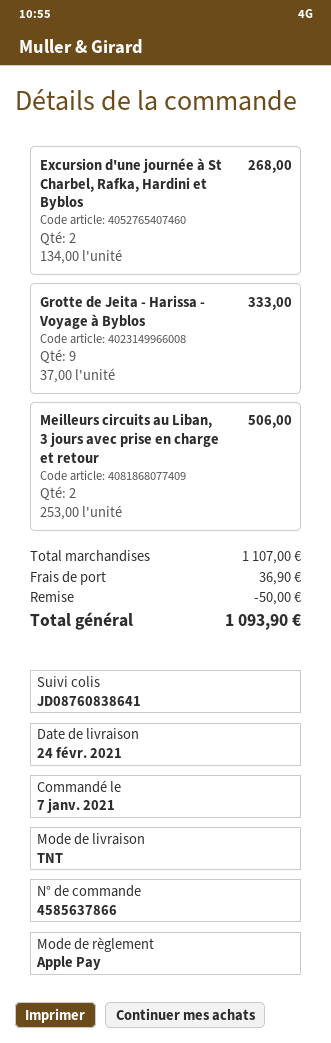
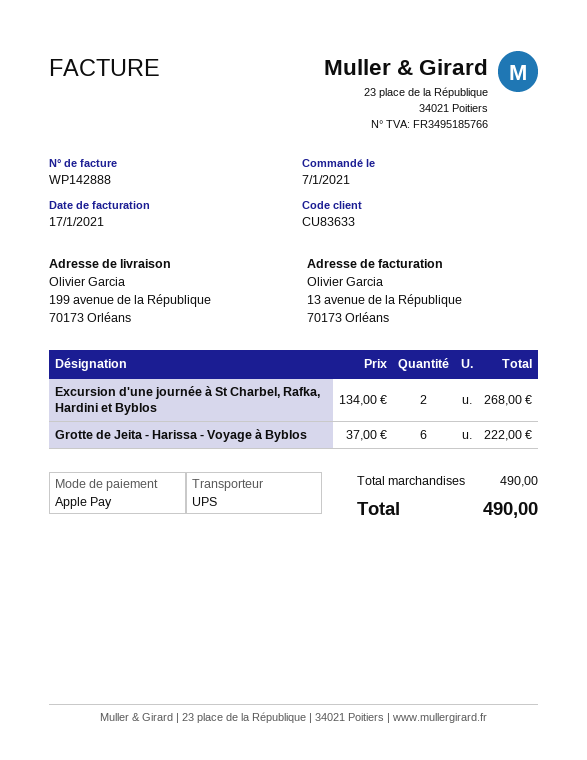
shipping method: TNT -> UPS
Grotte de Jeita - Harissa - Voyage à Byblos: 9 x 37.00 = 333.00 -> 6 x 37.00 = 222.00
Meilleurs circuits au Liban, 3 jours avec prise en charge et retour: 2 x 253.00 = 506.00 -> none
subtotal: 1107.00 -> 490.00
discount: 50.00 -> none
shipping: 36.90 -> none
total: 1093.90 -> 490.00

